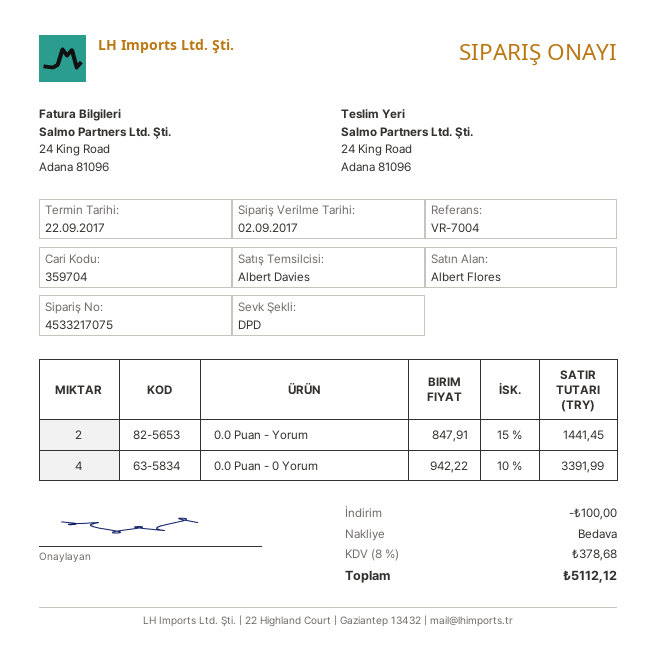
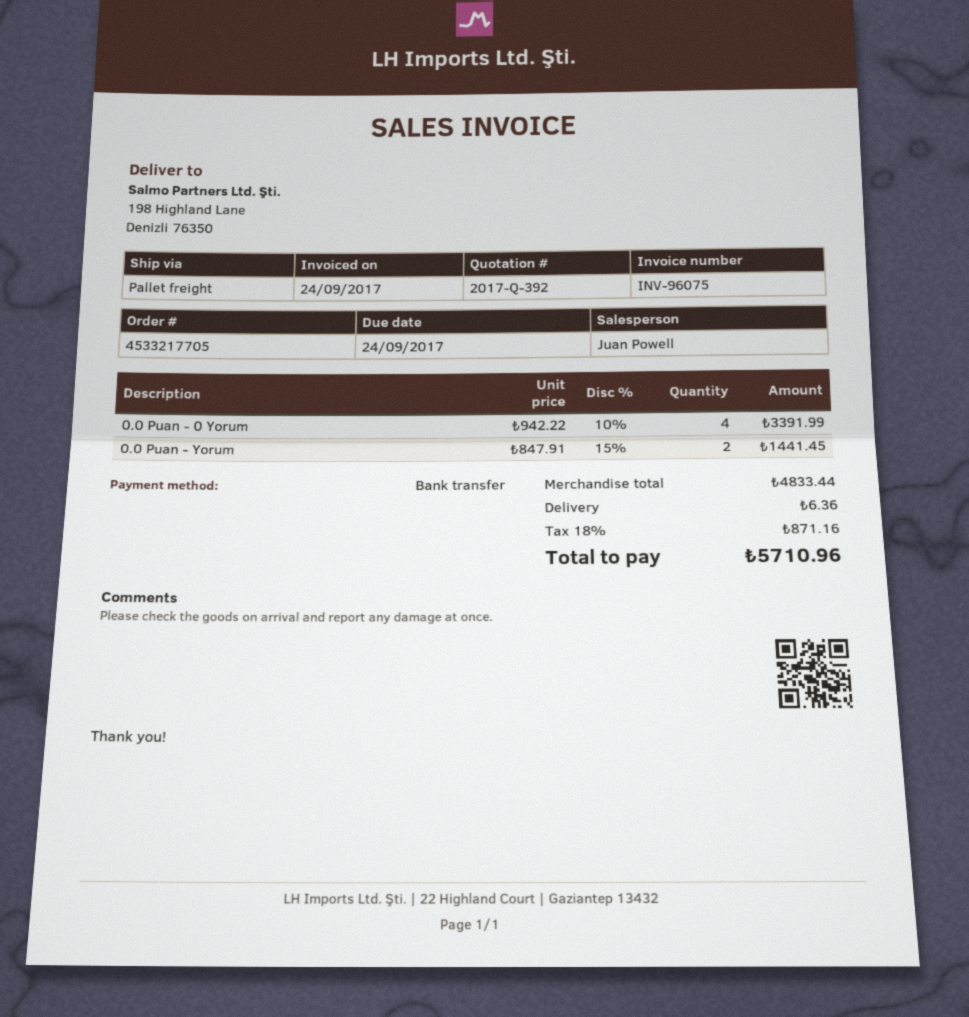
order number: 4533217075 -> 4533217705
sales rep: Albert Davies -> Juan Powell
shipping method: DPD -> pallet freight
ship to: 24 King Road, Adana 81096 -> 198 Highland Lane, Denizli 76350
discount: 100.00 -> none
shipping: 0.00 -> 6.36
tax: 8% = 378.68 -> 18% = 871.16
total: 5112.12 -> 5710.96

